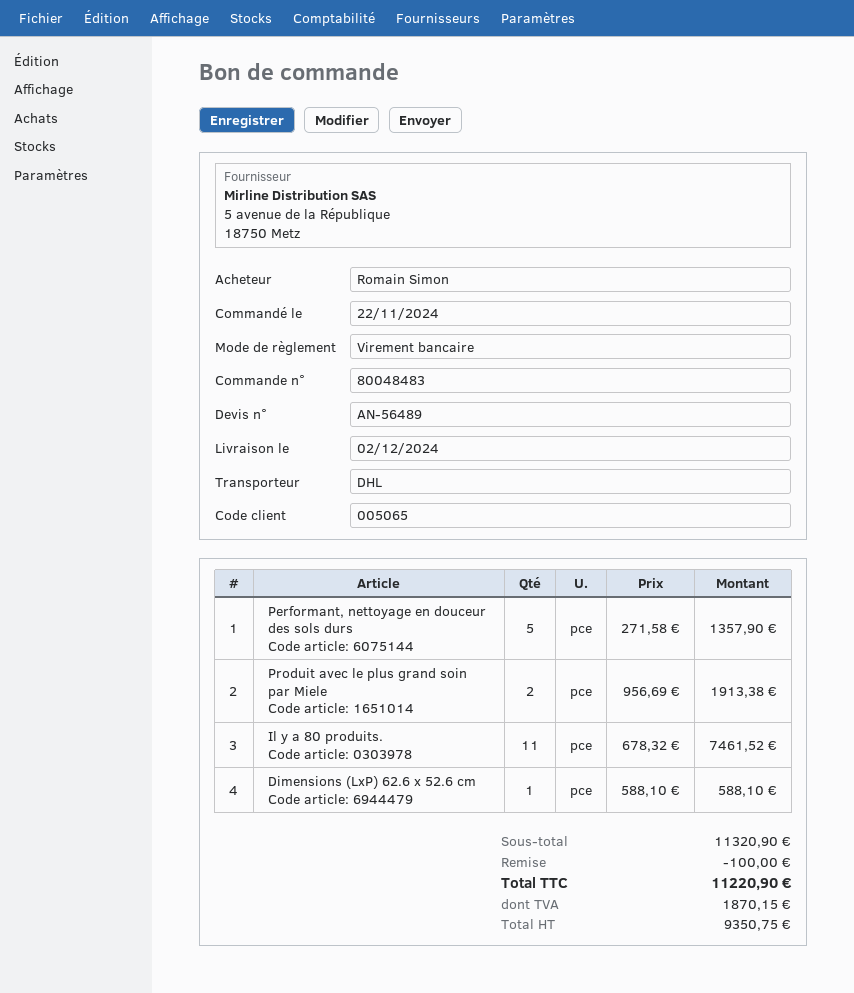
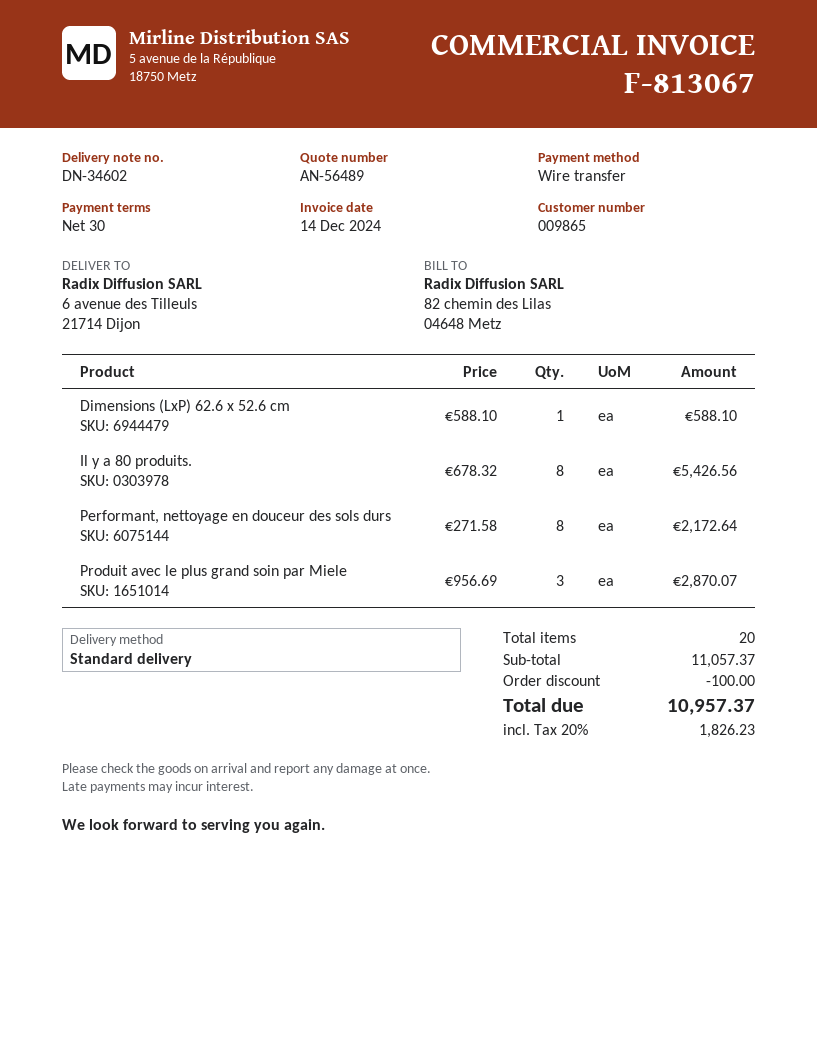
customer number: 005065 -> 009865
shipping method: DHL -> standard
Performant, nettoyage en douceur des sols durs: 5 x 271.58 = 1357.90 -> 8 x 271.58 = 2172.64
Produit avec le plus grand soin par Miele: 2 x 956.69 = 1913.38 -> 3 x 956.69 = 2870.07
Il y a 80 produits.: 11 x 678.32 = 7461.52 -> 8 x 678.32 = 5426.56
subtotal: 11320.90 -> 11057.37
tax: 1870.15 -> 1826.23
total: 11220.90 -> 10957.37

